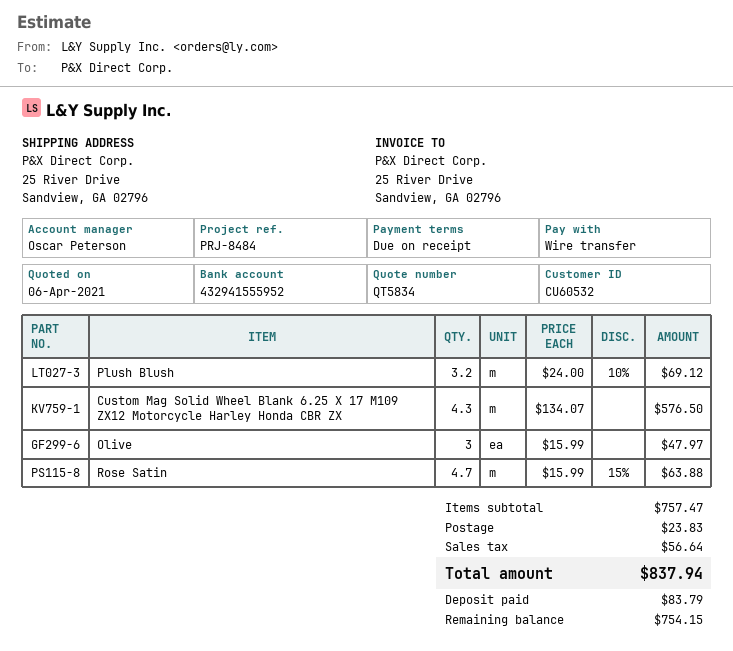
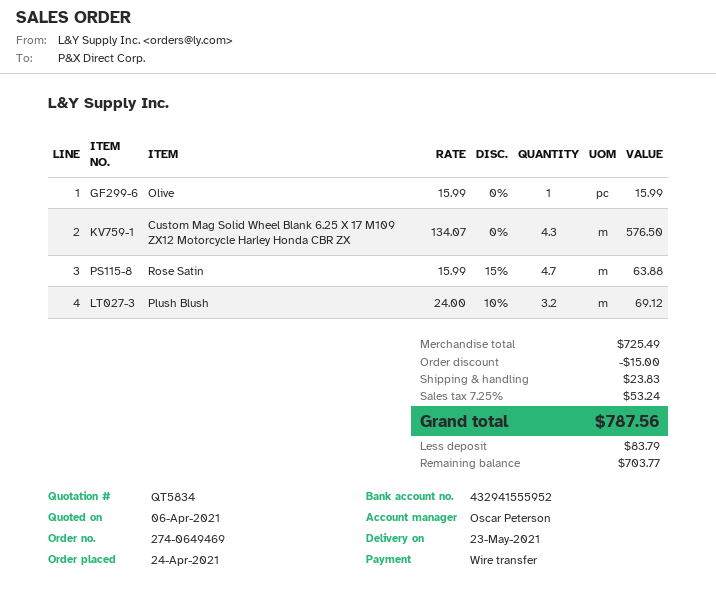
Olive: 3 x 15.99 = 47.97 -> 1 x 15.99 = 15.99
subtotal: 757.47 -> 725.49
discount: none -> 15.00
tax: 56.64 -> 53.24
total: 837.94 -> 787.56
balance: 754.15 -> 703.77

